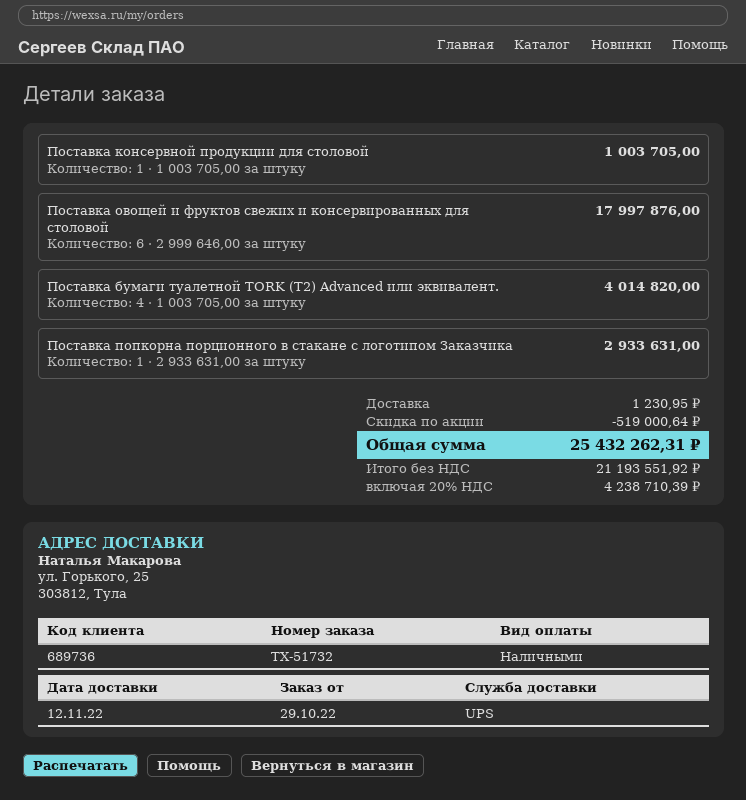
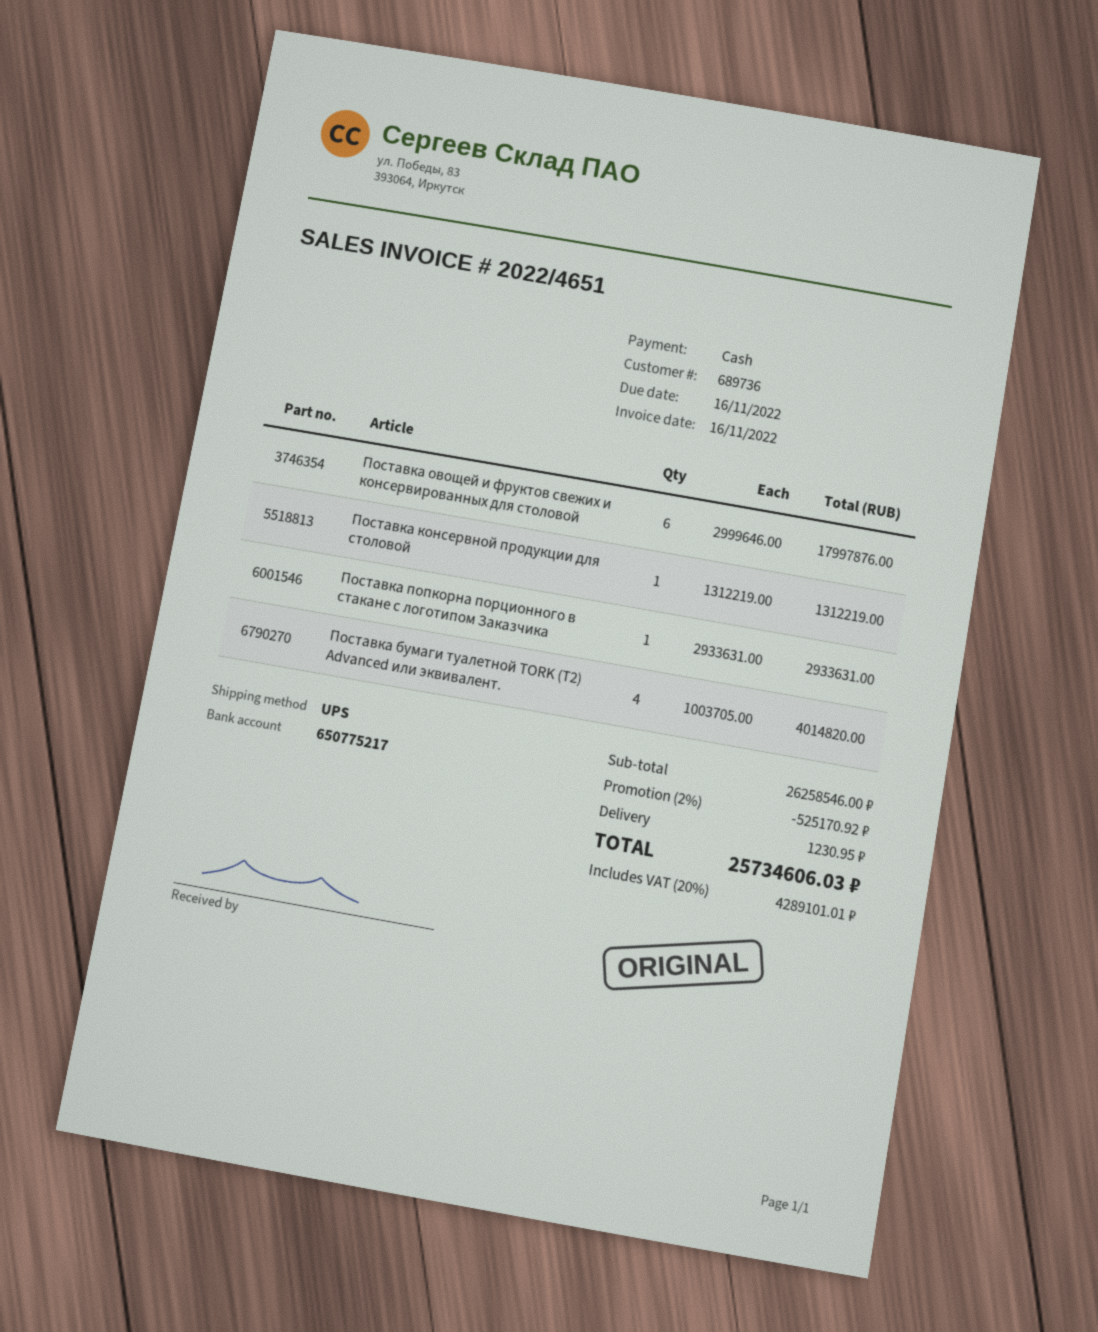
Поставка консервной продукции для столовой: 1 x 1003705.00 = 1003705.00 -> 1 x 1312219.00 = 1312219.00
discount: 519000.64 -> 525170.92
tax: 20% = 4238710.39 -> 20% = 4289101.01
total: 25432262.31 -> 25734606.03

